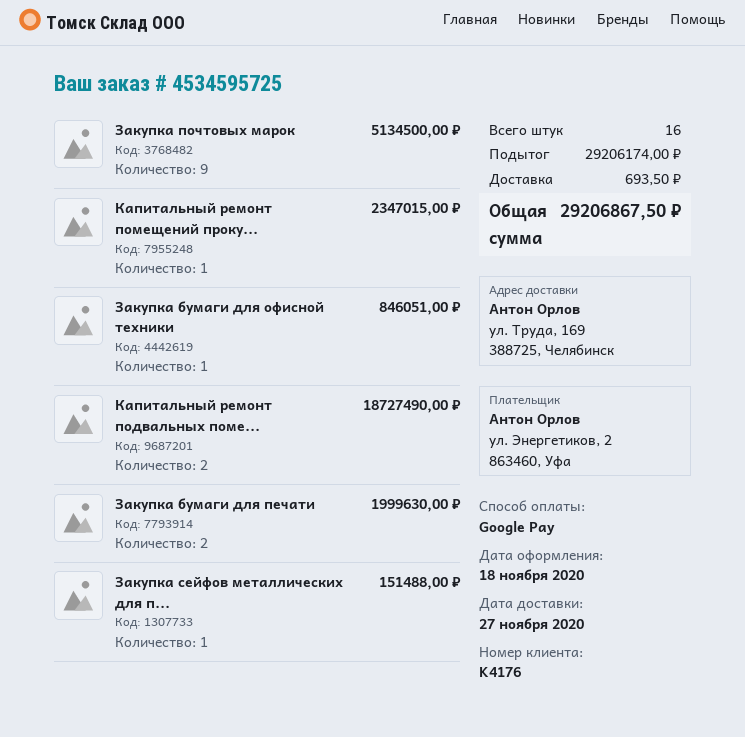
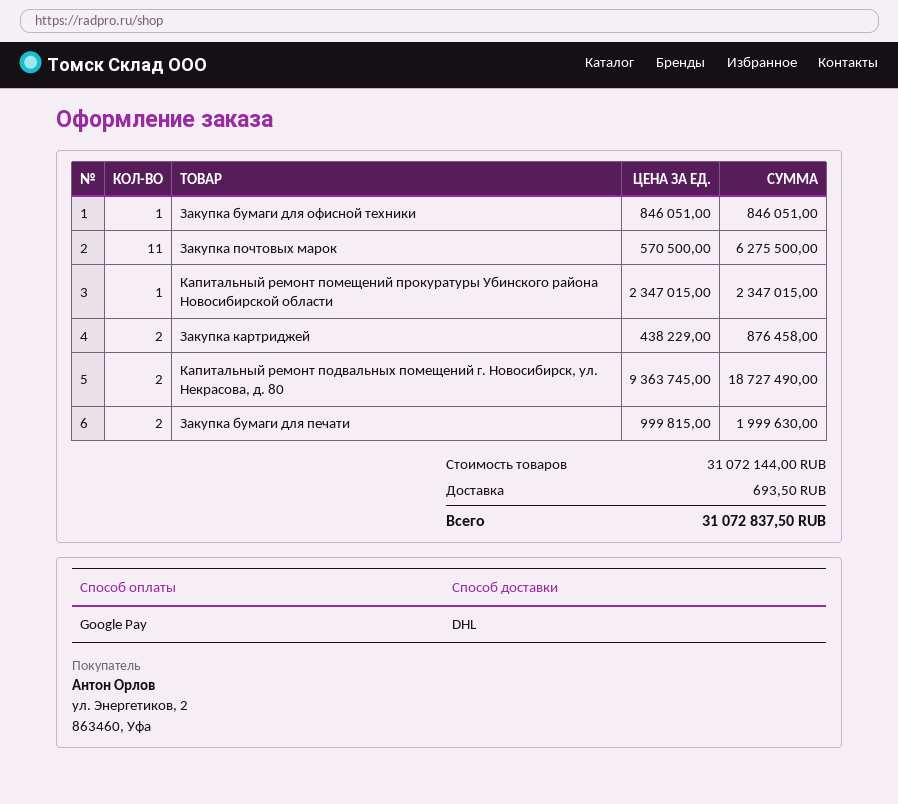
Закупка почтовых марок: 9 for 5134500.00 -> 11 for 6275500.00
Закупка сейфов металлических для п...: 1 for 151488.00 -> none
Закупка картриджей: none -> 2 for 876458.00
subtotal: 29206174.00 -> 31072144.00
total: 29206867.50 -> 31072837.50

